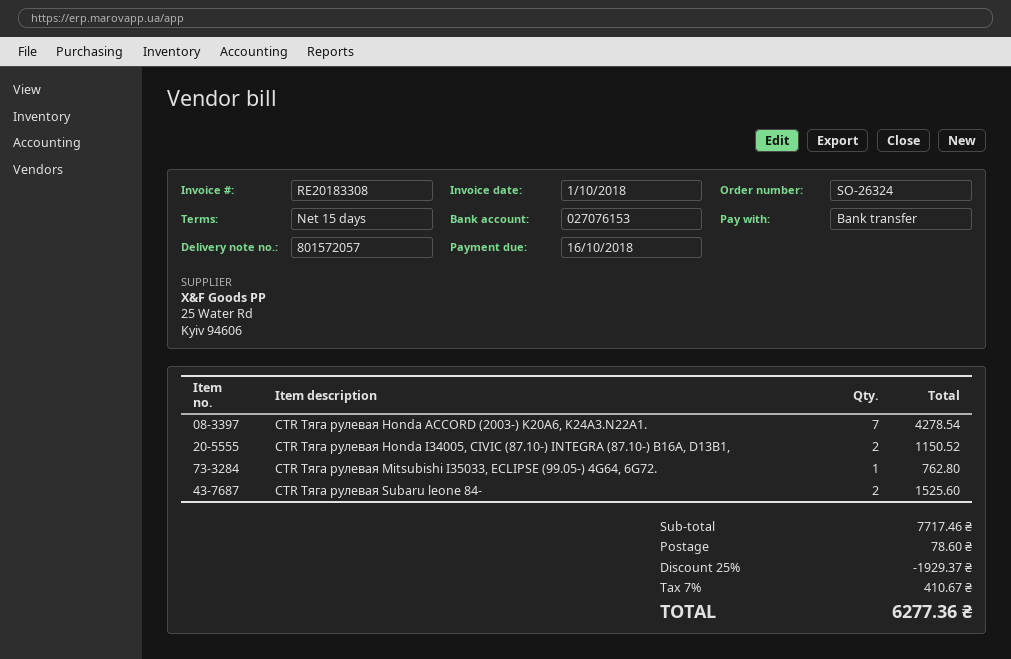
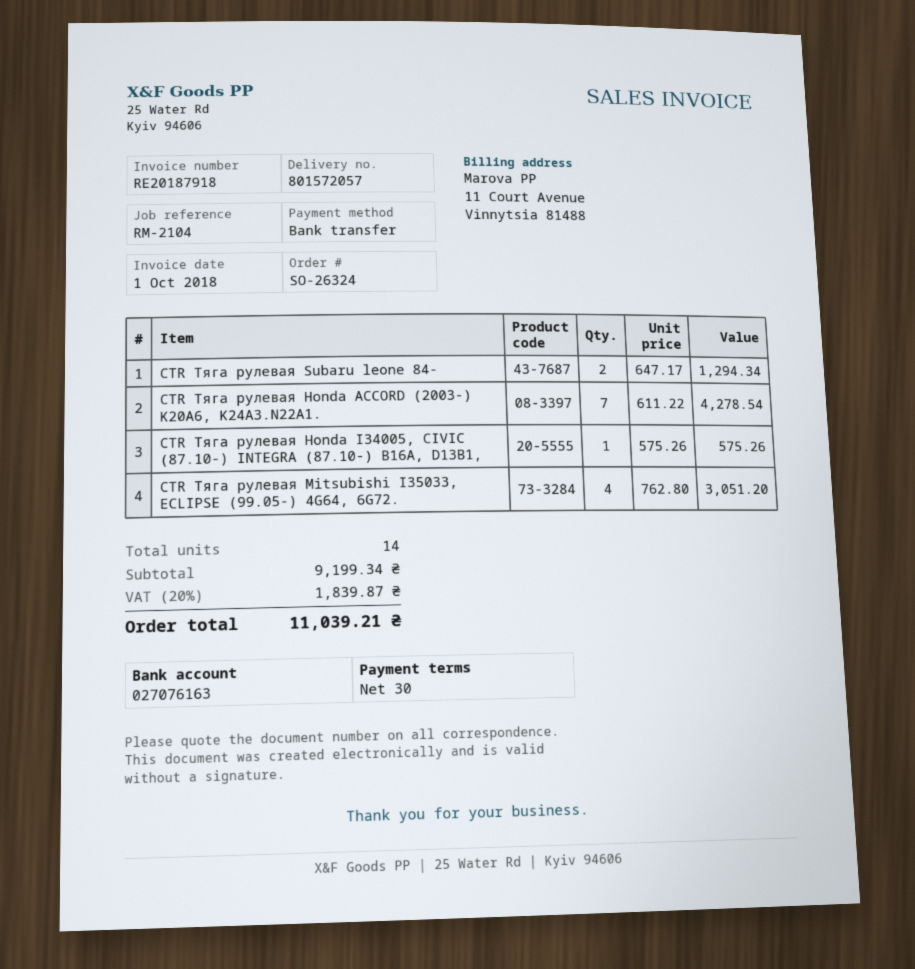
invoice number: RE20183308 -> RE20187918
payment terms: 15 days -> 30 days
bank account: 027076153 -> 027076163
CTR Тяга рулевая Honda I34005, CIVIC (87.10-) INTEGRA (87.10-) B16A, D13B1,: 2 for 1150.52 -> 1 for 575.26
CTR Тяга рулевая Mitsubishi I35033, ECLIPSE (99.05-) 4G64, 6G72.: 1 for 762.80 -> 4 for 3051.20
CTR Тяга рулевая Subaru leone 84-: 2 for 1525.60 -> 2 for 1294.34
subtotal: 7717.46 -> 9199.34
discount: 25% = 1929.37 -> none
shipping: 78.60 -> none
tax: 7% = 410.67 -> 20% = 1839.87
total: 6277.36 -> 11039.21

